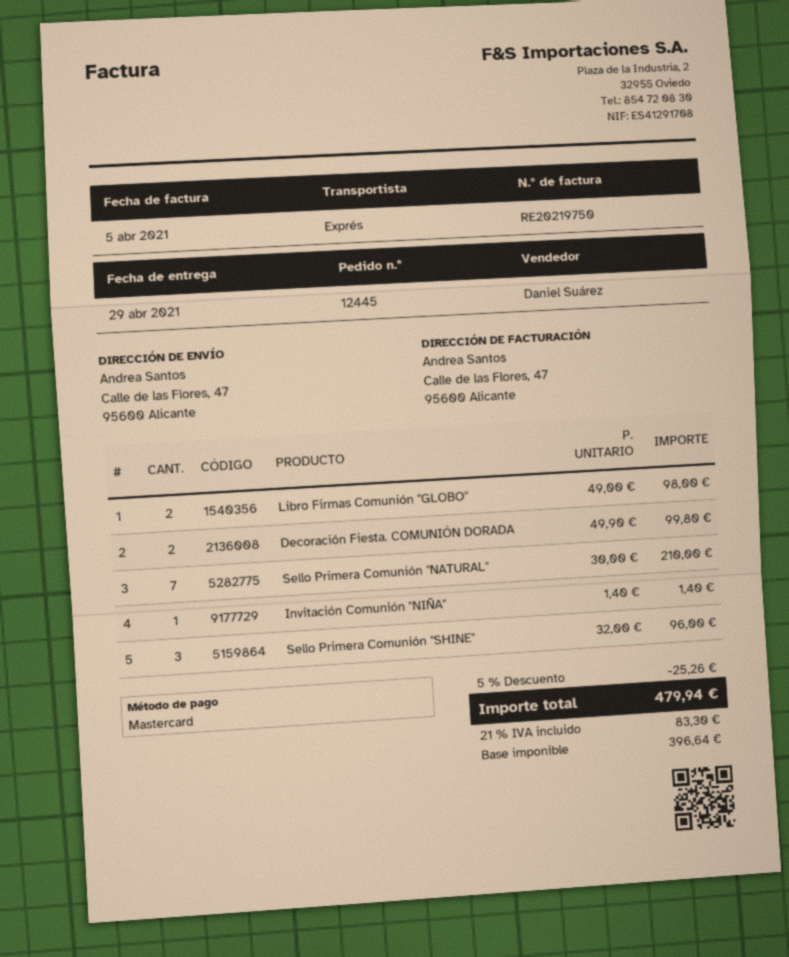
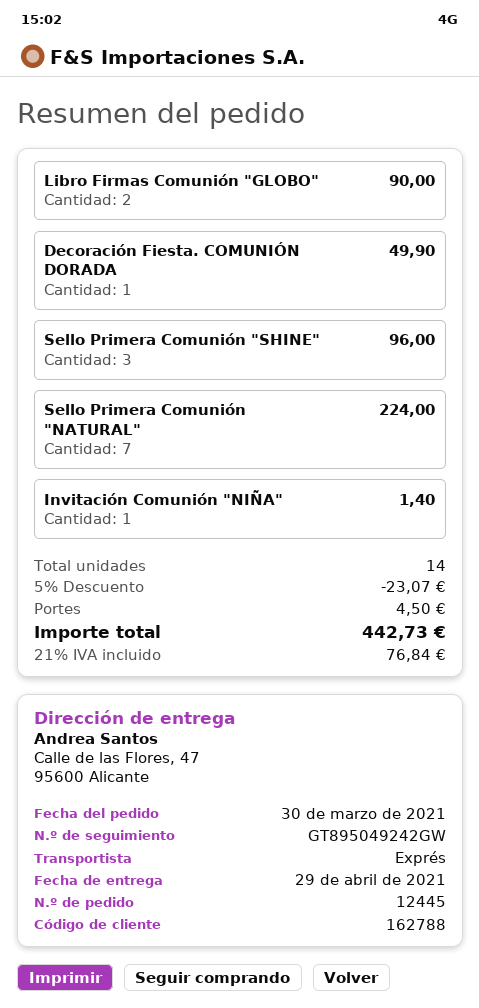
Libro Firmas Comunión "GLOBO": 2 for 98.00 -> 2 for 90.00
Decoración Fiesta. COMUNIÓN DORADA: 2 for 99.80 -> 1 for 49.90
Sello Primera Comunión "NATURAL": 7 for 210.00 -> 7 for 224.00
discount: 5% = 25.26 -> 5% = 23.07
shipping: none -> 4.50
tax: 21% = 83.30 -> 21% = 76.84
total: 479.94 -> 442.73

